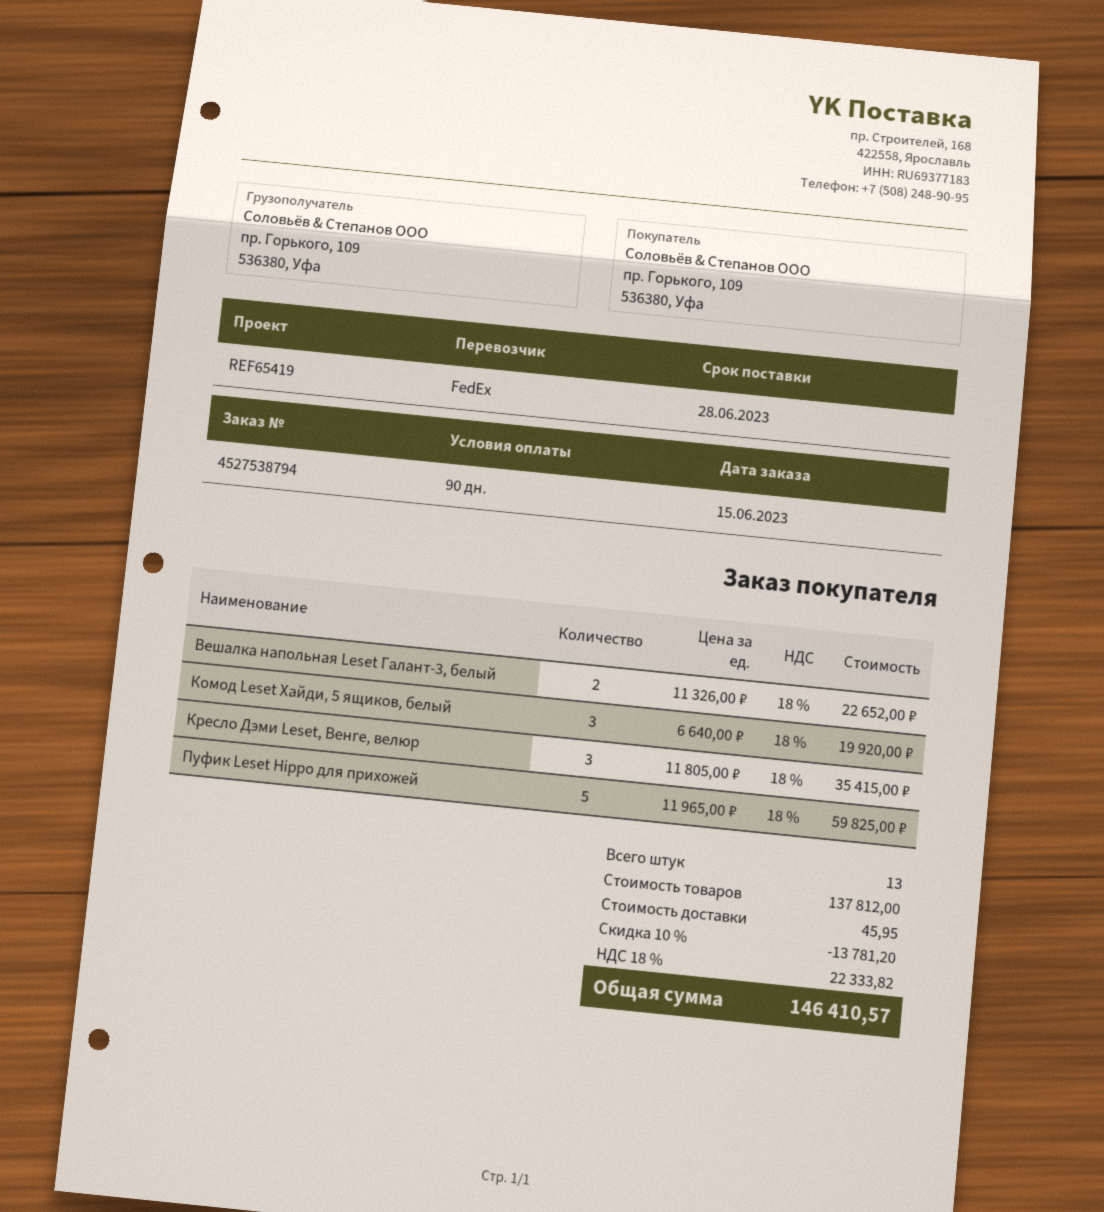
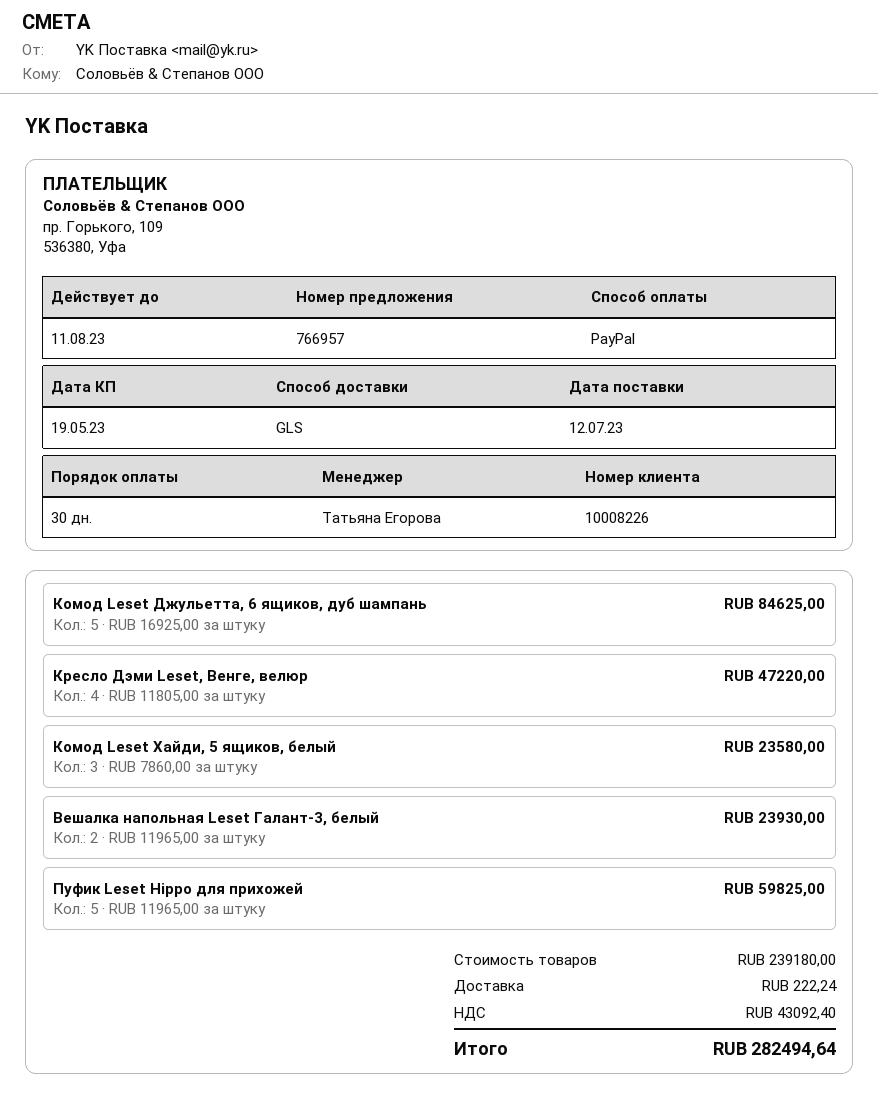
delivery date: 2023-06-28 -> 2023-07-12
payment terms: 90 days -> 30 days
shipping method: FedEx -> GLS
Вешалка напольная Leset Галант-3, белый: 2 x 11326.00 = 22652.00 -> 2 x 11965.00 = 23930.00
Комод Leset Хайди, 5 ящиков, белый: 3 x 6640.00 = 19920.00 -> 3 x 7860.00 = 23580.00
Кресло Дэми Leset, Венге, велюр: 3 x 11805.00 = 35415.00 -> 4 x 11805.00 = 47220.00
Комод Leset Джульетта, 6 ящиков, дуб шампань: none -> 5 x 16925.00 = 84625.00
subtotal: 137812.00 -> 239180.00
discount: 10% = 13781.20 -> none
shipping: 45.95 -> 222.24
tax: 22333.82 -> 43092.40
total: 146410.57 -> 282494.64

